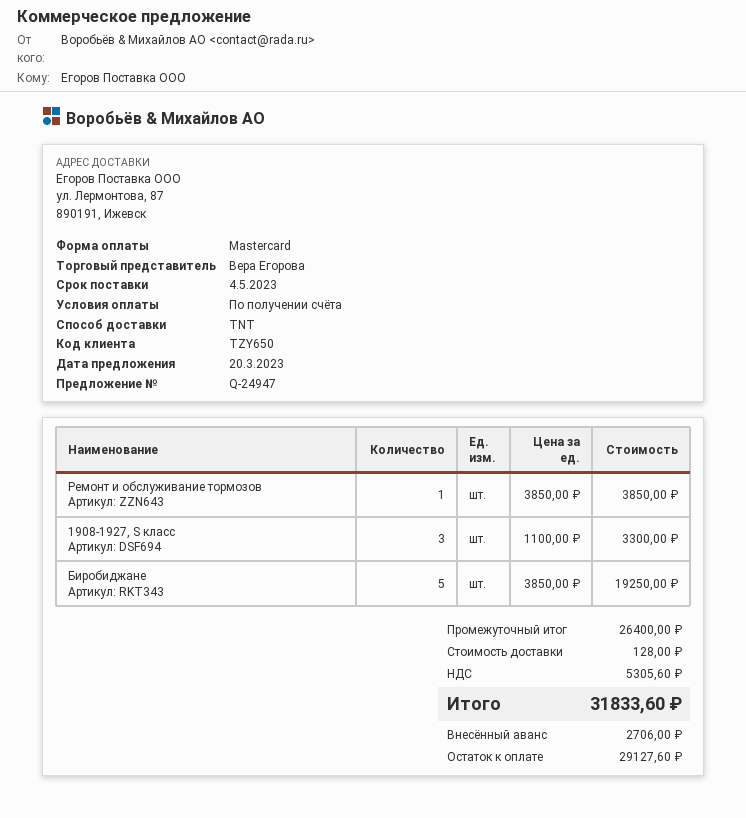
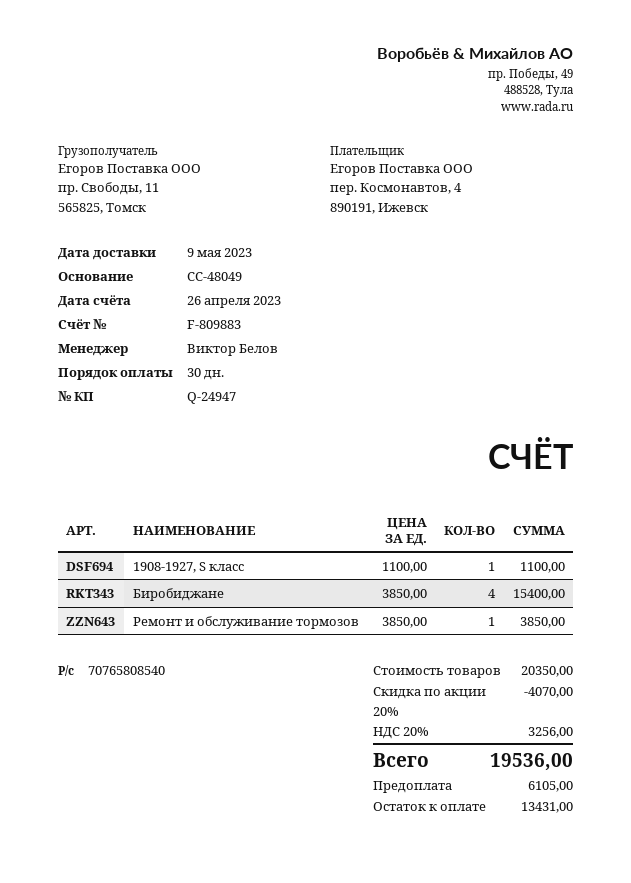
delivery date: 2023-05-04 -> 2023-05-09
payment terms: on receipt -> 30 days
sales rep: Вера Егорова -> Виктор Белов
ship to: ул. Лермонтова, 87, 890191, Ижевск -> пр. Свободы, 11, 565825, Томск
1908-1927, S класс: 3 x 1100.00 = 3300.00 -> 1 x 1100.00 = 1100.00
Биробиджане: 5 x 3850.00 = 19250.00 -> 4 x 3850.00 = 15400.00
subtotal: 26400.00 -> 20350.00
discount: none -> 20% = 4070.00
shipping: 128.00 -> none
tax: 5305.60 -> 3256.00
total: 31833.60 -> 19536.00
deposit: 2706.00 -> 6105.00
balance: 29127.60 -> 13431.00

